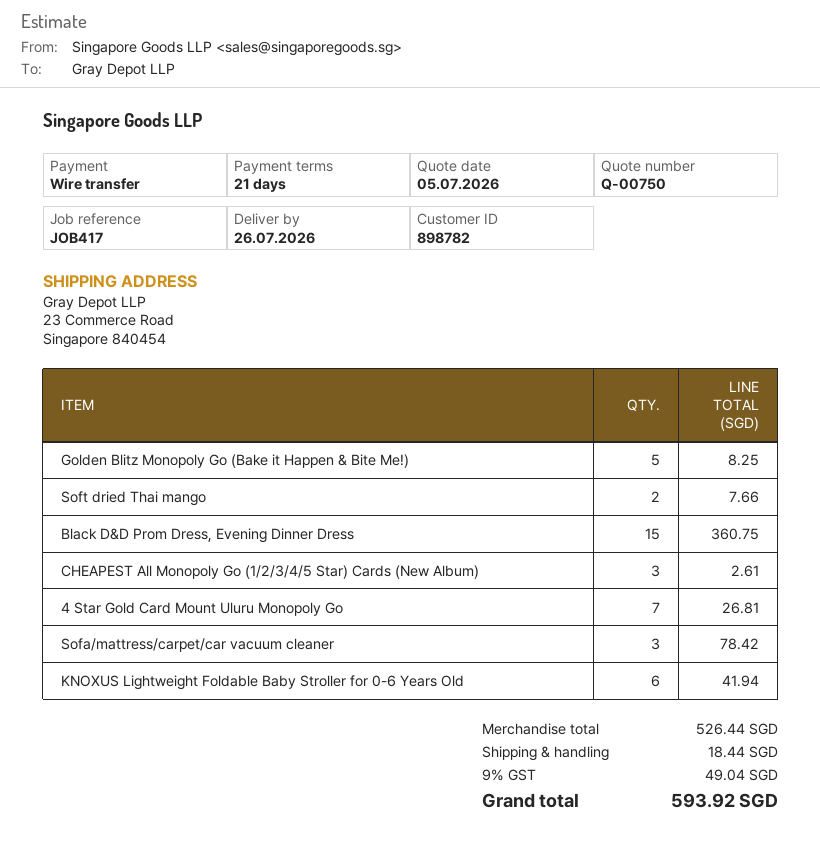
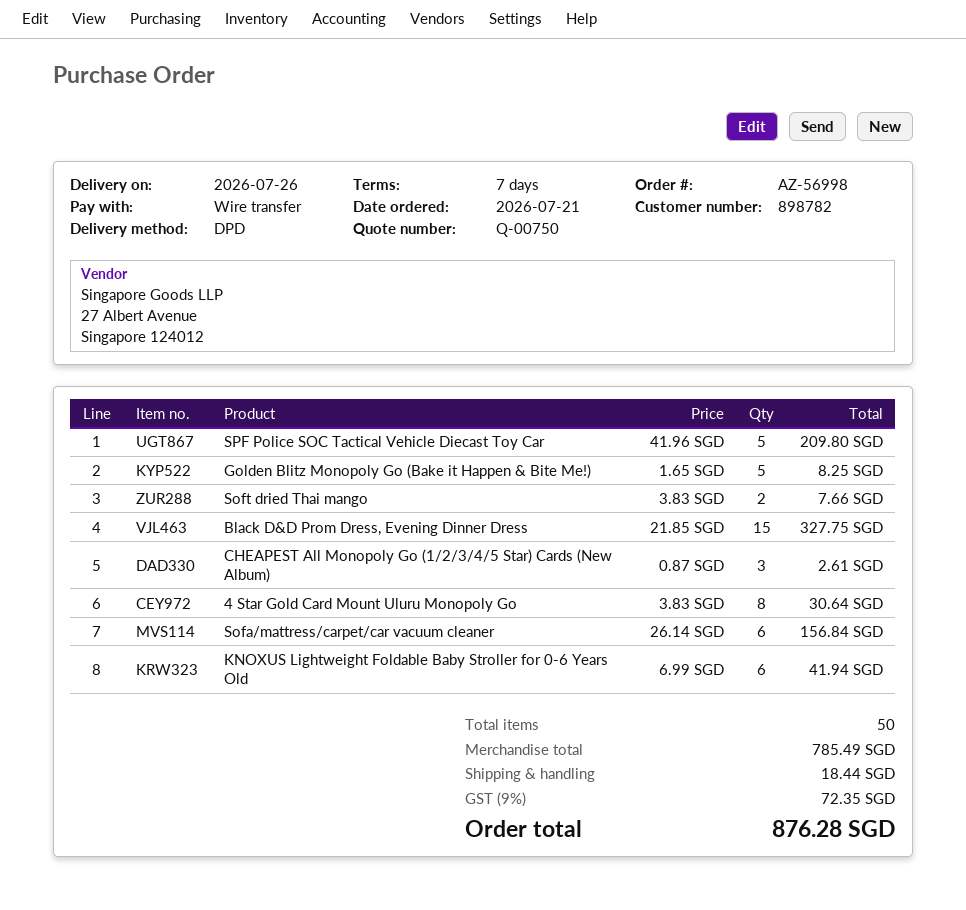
payment terms: 21 days -> 7 days
Black D&D Prom Dress, Evening Dinner Dress: 15 for 360.75 -> 15 for 327.75
4 Star Gold Card Mount Uluru Monopoly Go: 7 for 26.81 -> 8 for 30.64
Sofa/mattress/carpet/car vacuum cleaner: 3 for 78.42 -> 6 for 156.84
SPF Police SOC Tactical Vehicle Diecast Toy Car: none -> 5 for 209.80
subtotal: 526.44 -> 785.49
tax: 9% = 49.04 -> 9% = 72.35
total: 593.92 -> 876.28

